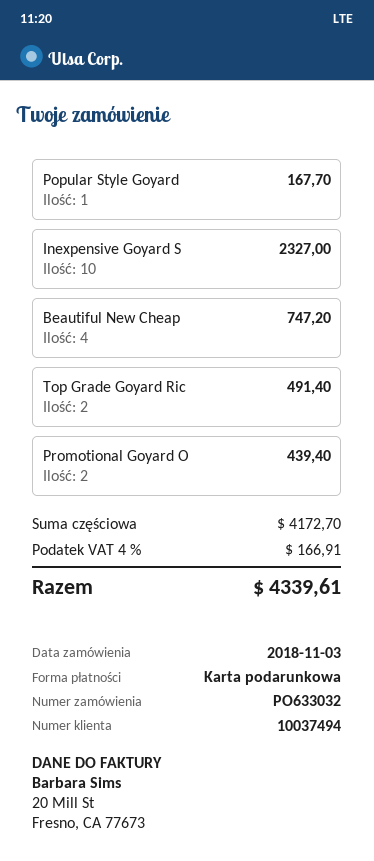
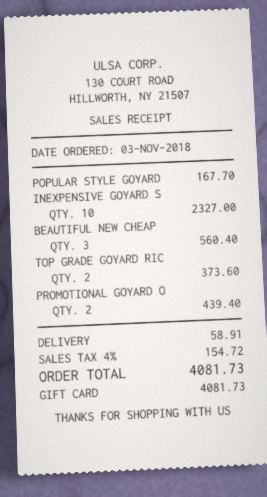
Beautiful New Cheap: 4 for 747.20 -> 3 for 560.40
Top Grade Goyard Ric: 2 for 491.40 -> 2 for 373.60
shipping: none -> 58.91
tax: 4% = 166.91 -> 4% = 154.72
total: 4339.61 -> 4081.73

